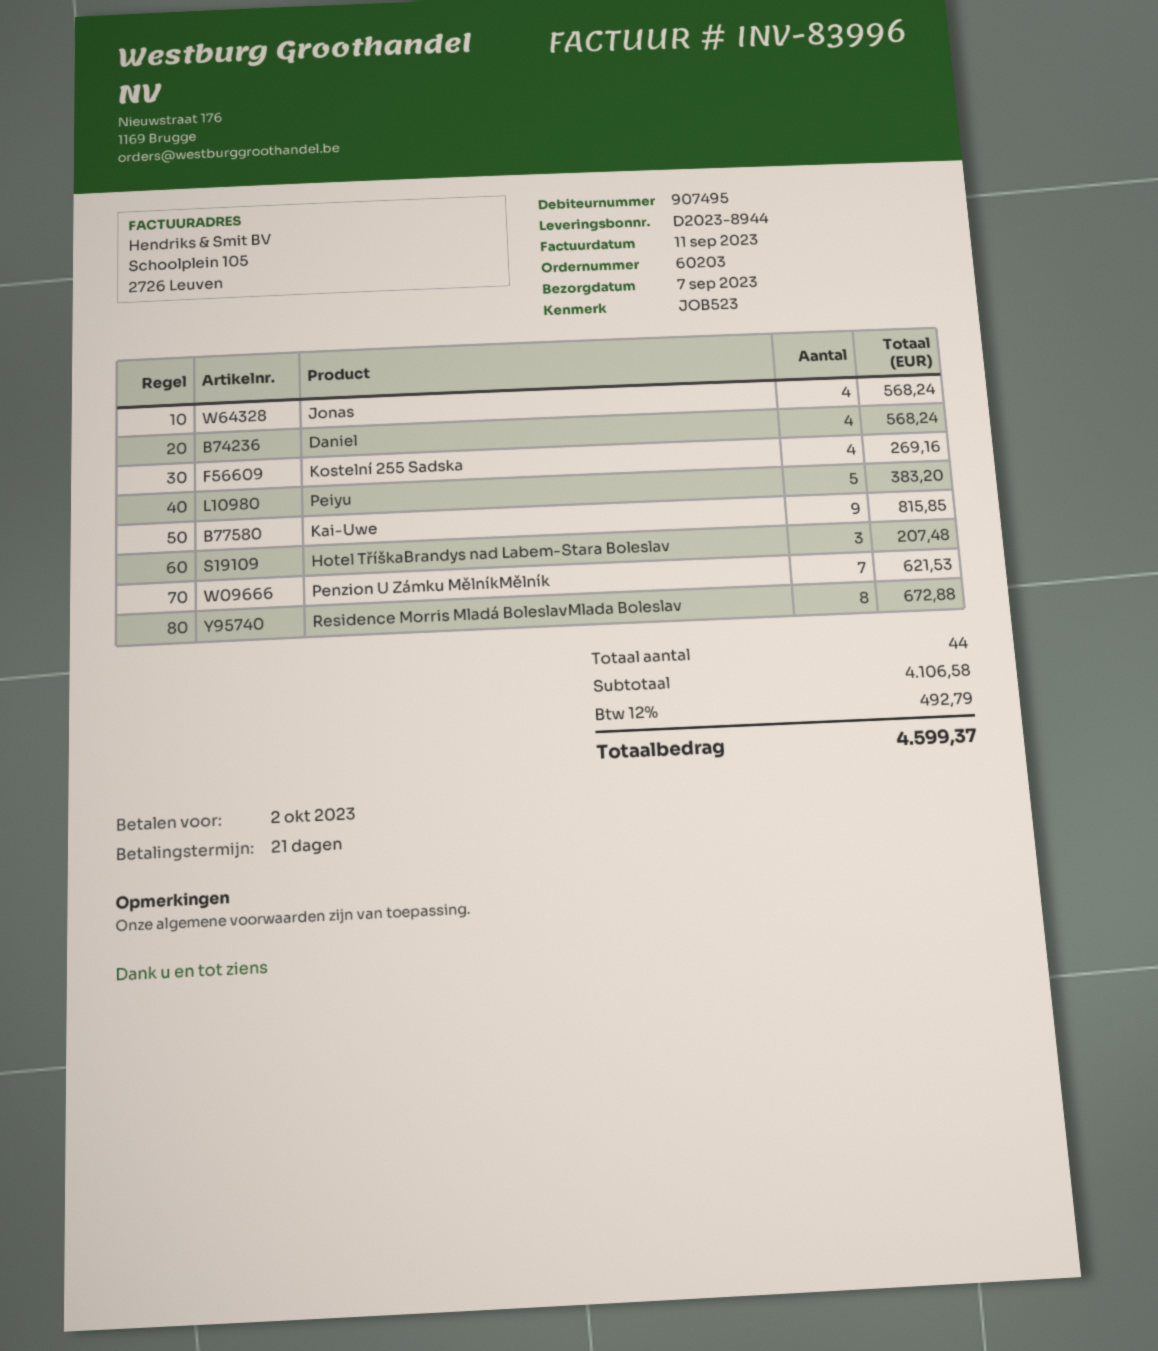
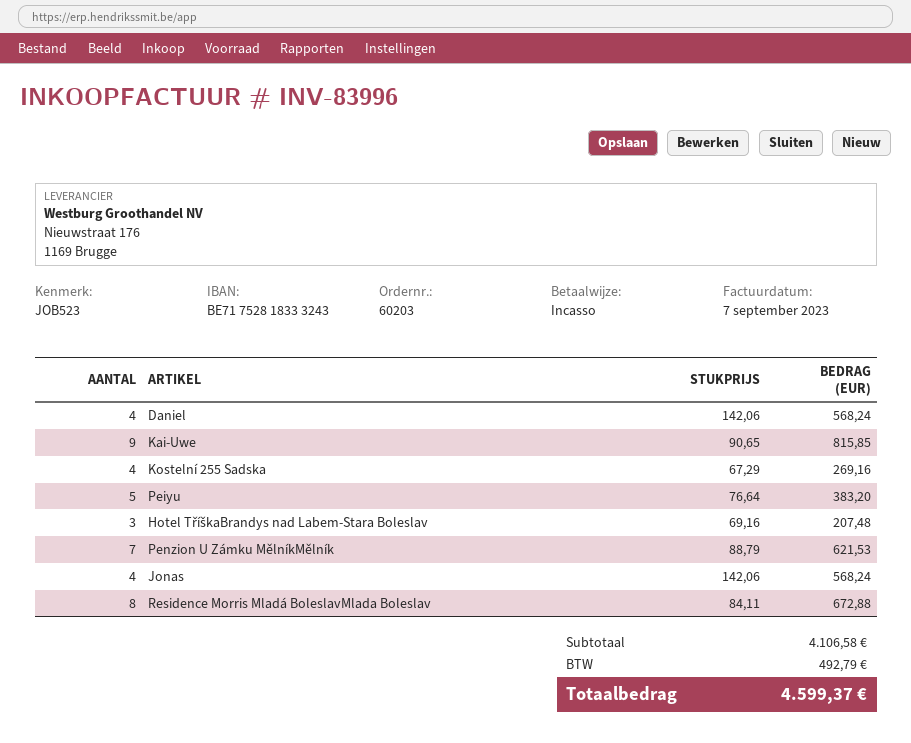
invoice date: 2023-09-11 -> 2023-09-07

